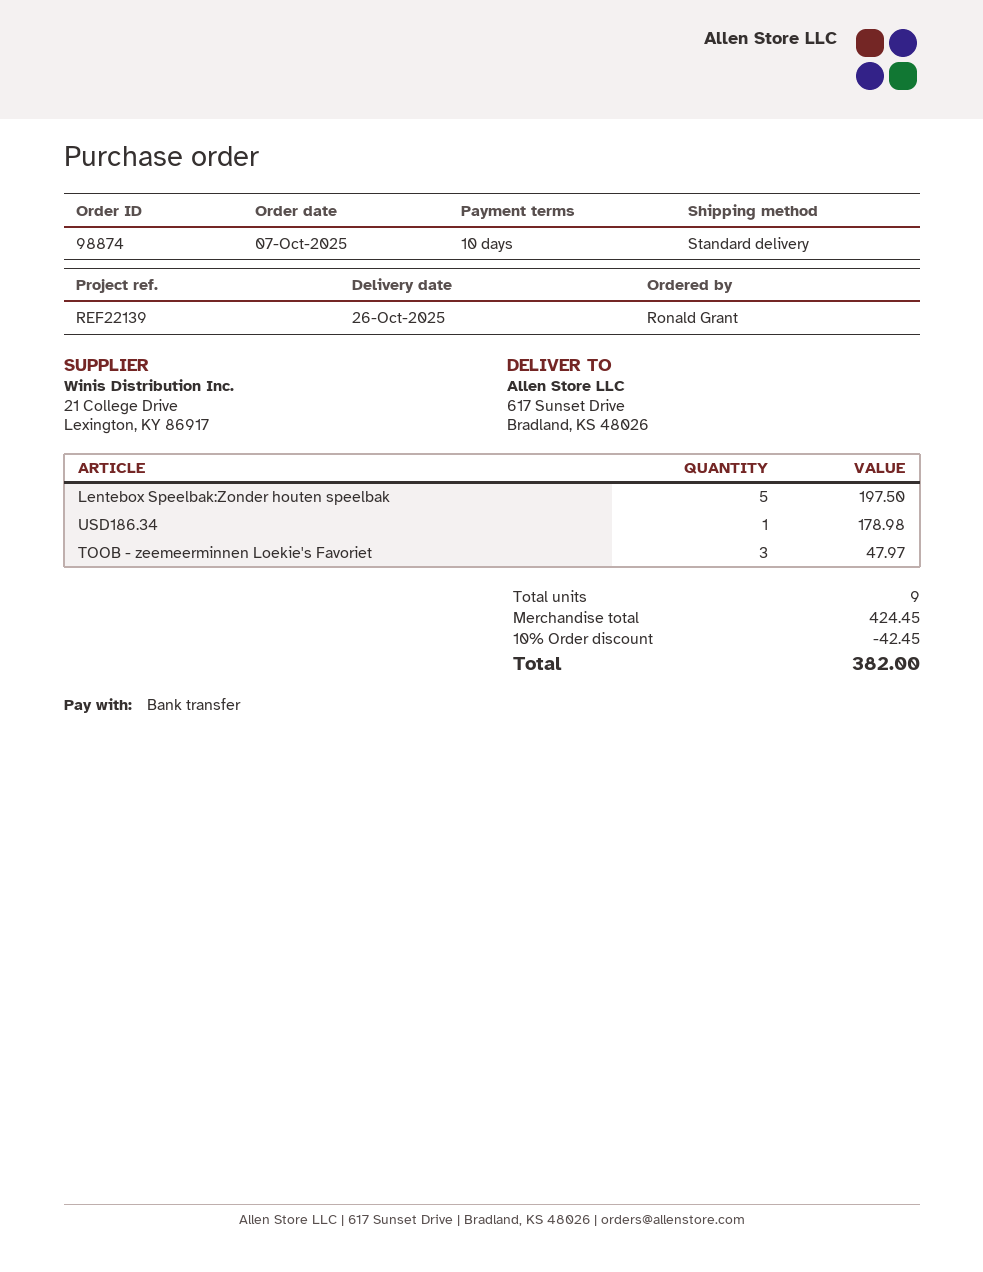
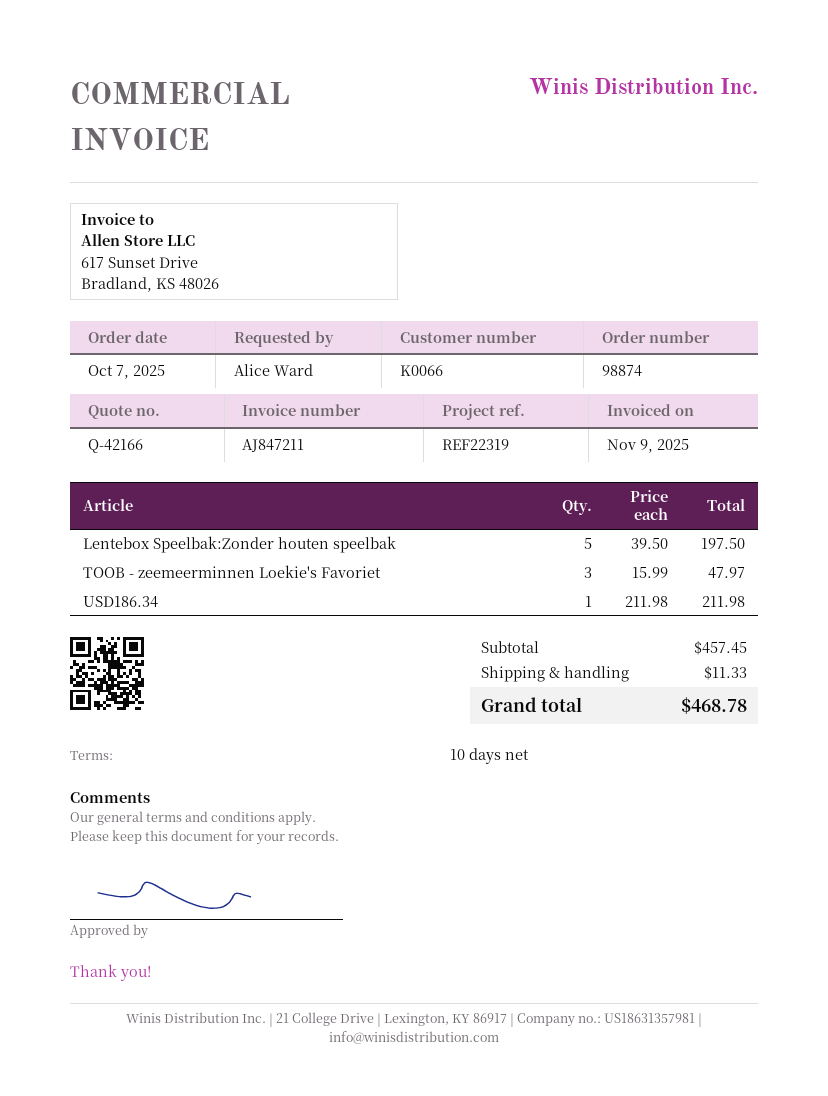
reference: REF22139 -> REF22319
ordered by: Ronald Grant -> Alice Ward
USD186.34: 1 for 178.98 -> 1 for 211.98
subtotal: 424.45 -> 457.45
discount: 10% = 42.45 -> none
shipping: none -> 11.33
total: 382.00 -> 468.78

